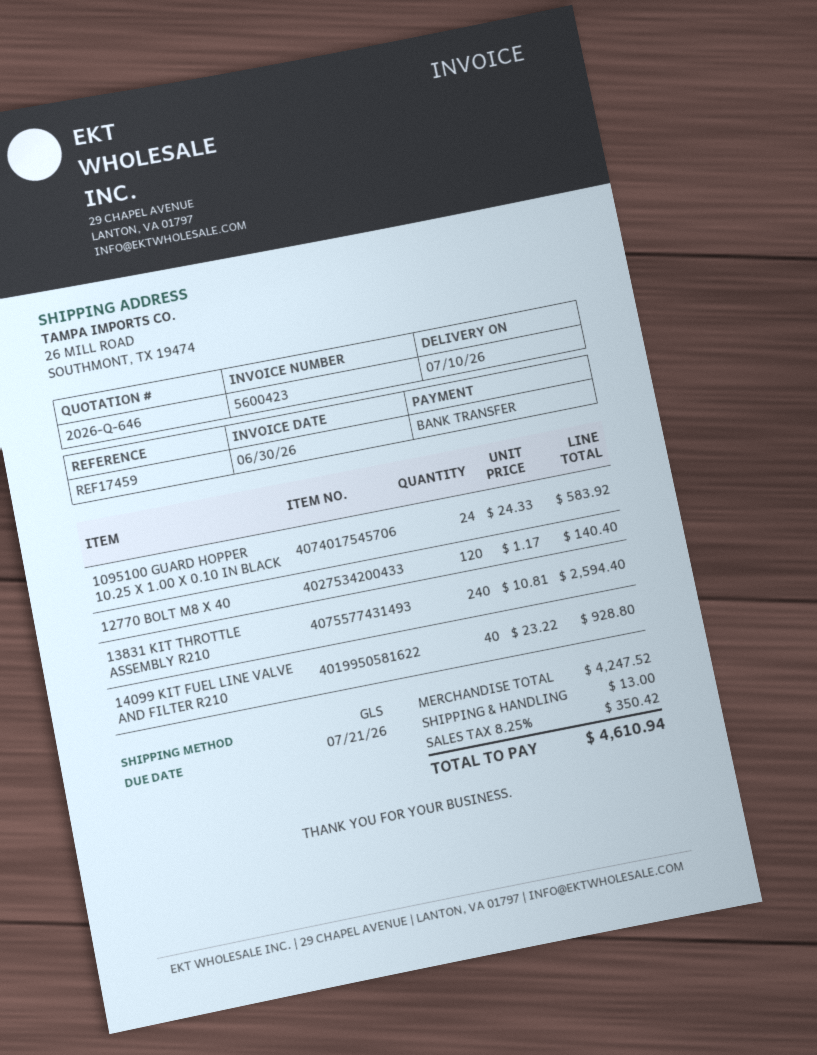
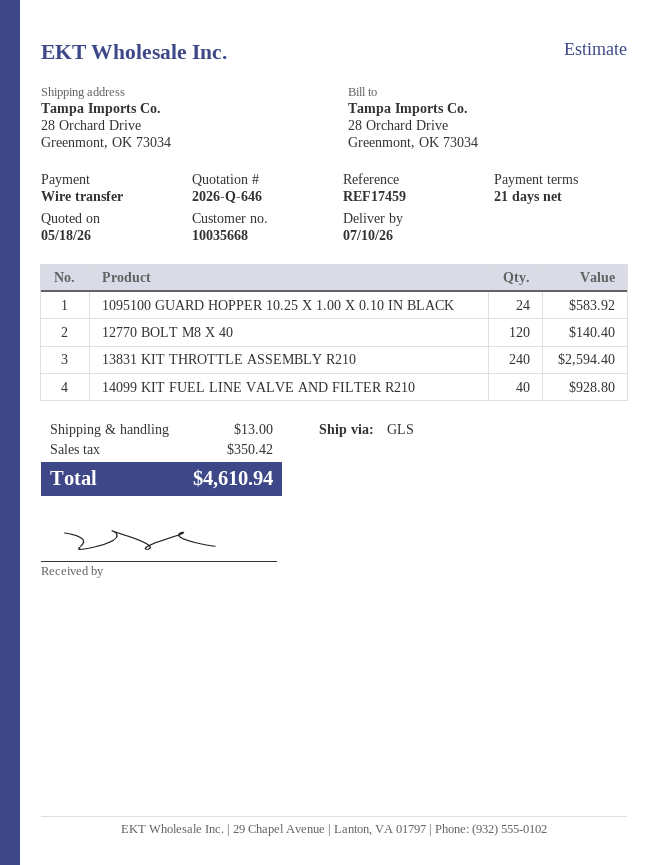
ship to: 26 MILL ROAD, SOUTHMONT, TX 19474 -> 28 Orchard Drive, Greenmont, OK 73034

